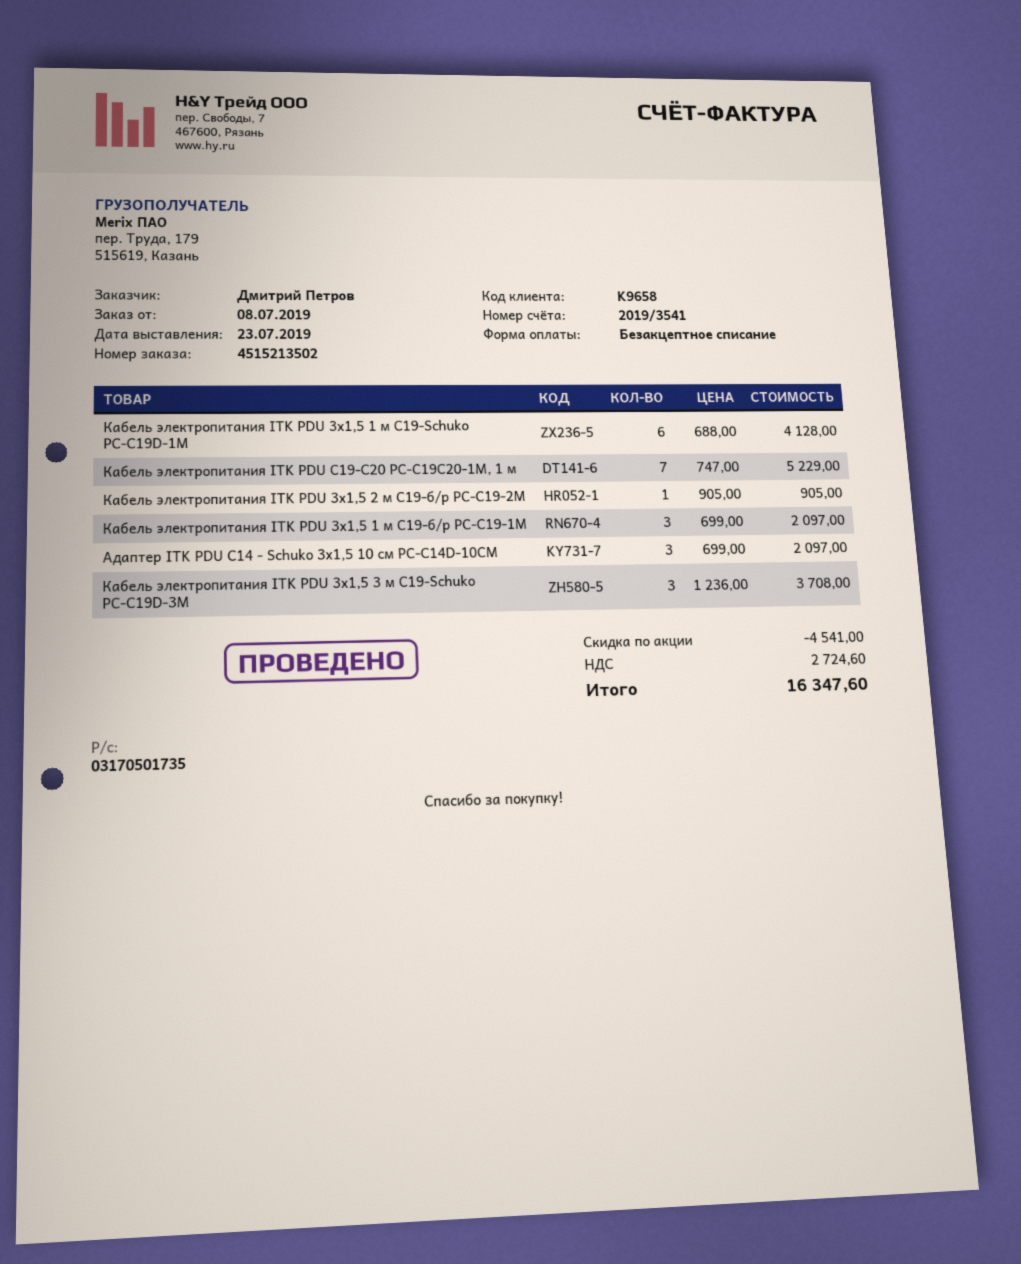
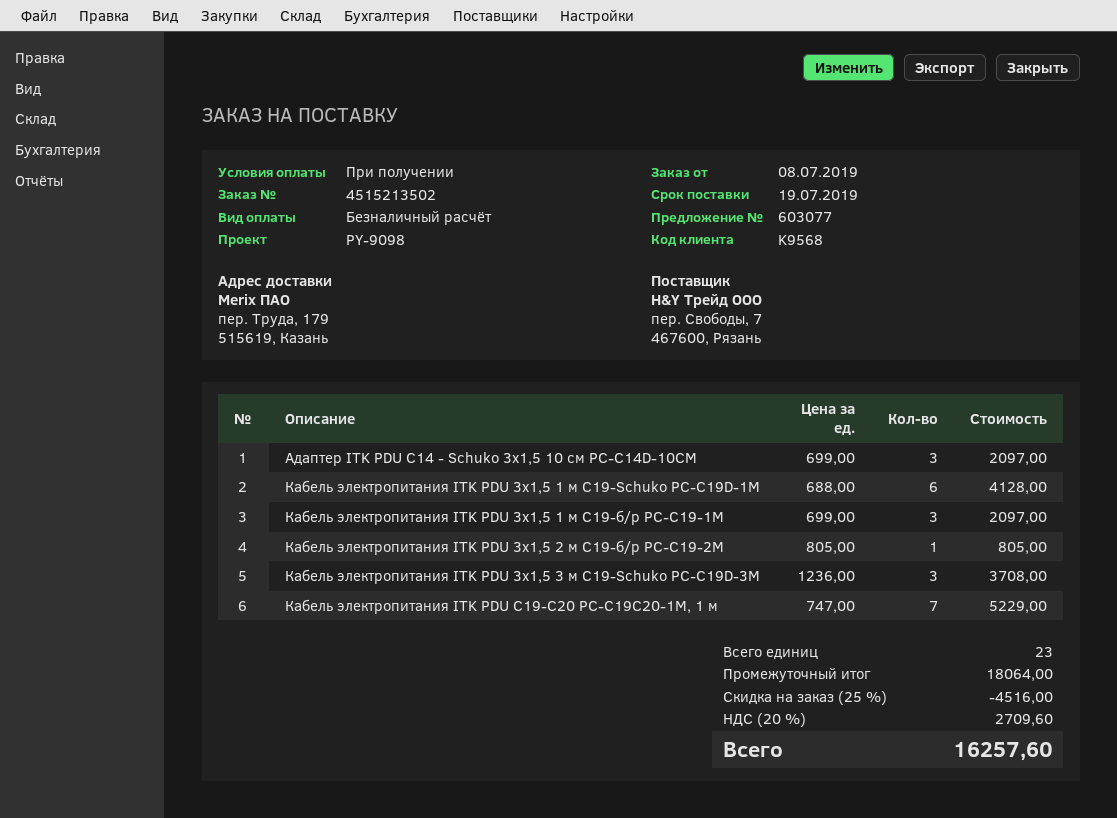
customer number: K9658 -> K9568
payment method: direct debit -> bank transfer
Кабель электропитания ITK PDU 3x1,5 2 м C19-б/р PC-C19-2M: 1 x 905.00 = 905.00 -> 1 x 805.00 = 805.00
discount: 4541.00 -> 4516.00
tax: 2724.60 -> 2709.60
total: 16347.60 -> 16257.60

